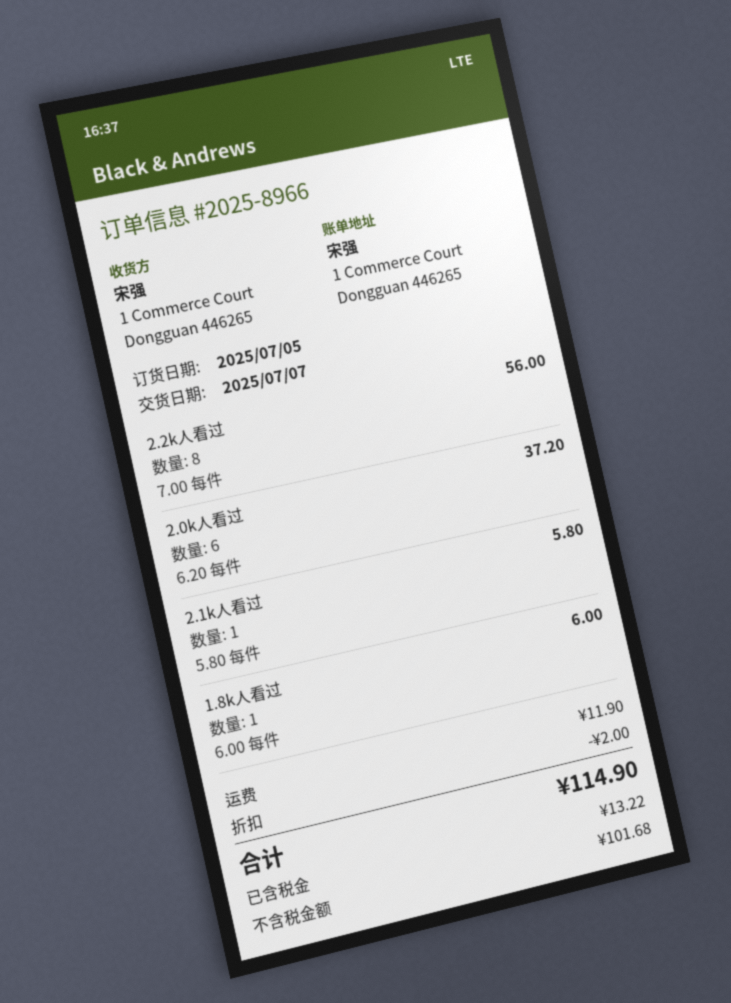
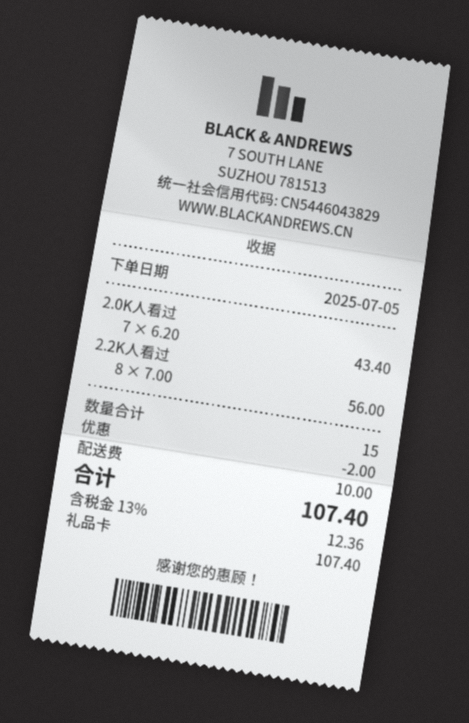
2.0k人看过: 6 x 6.20 = 37.20 -> 7 x 6.20 = 43.40
2.1k人看过: 1 x 5.80 = 5.80 -> none
1.8k人看过: 1 x 6.00 = 6.00 -> none
shipping: 11.90 -> 10.00
tax: 13.22 -> 12.36
total: 114.90 -> 107.40

